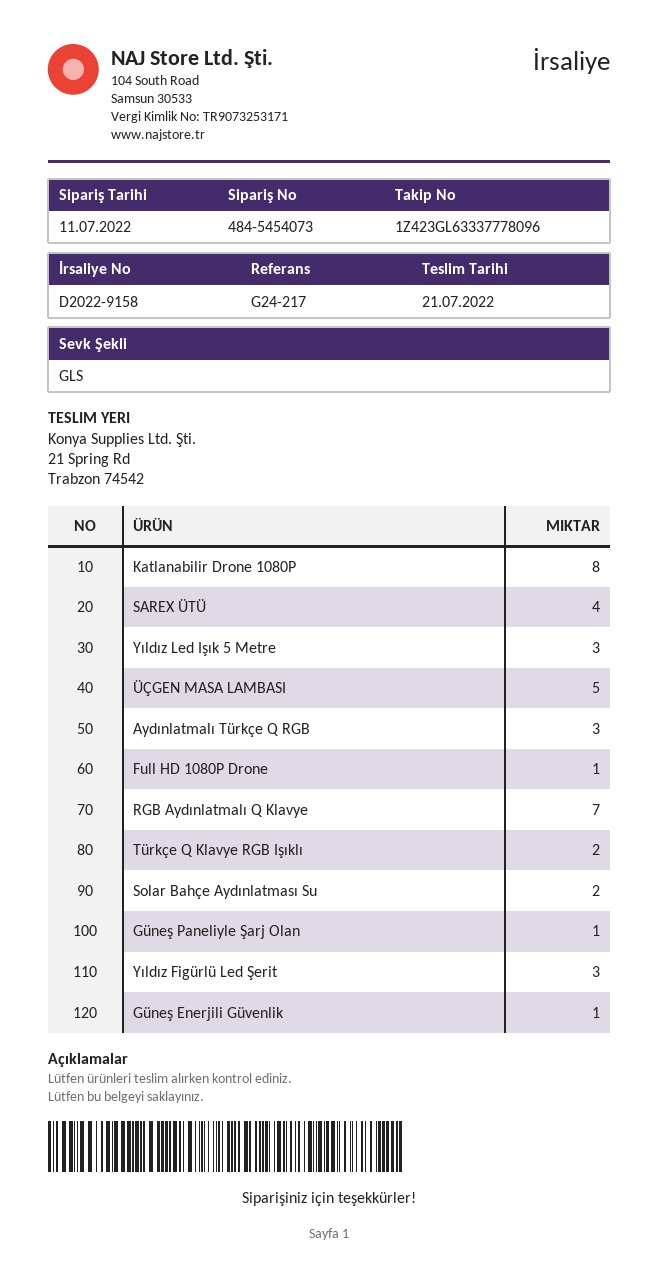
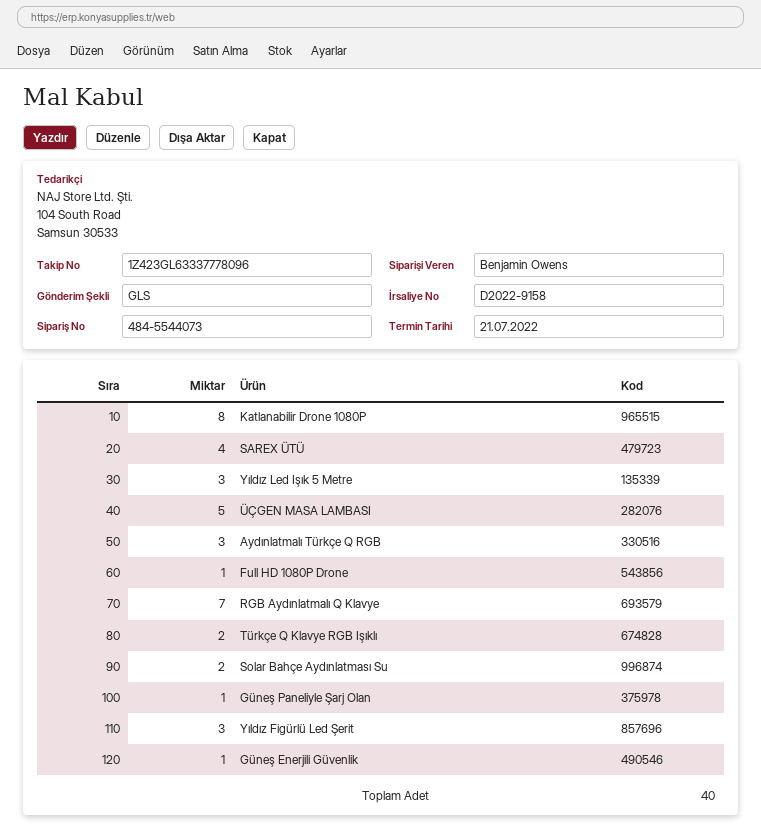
order number: 484-5454073 -> 484-5544073

